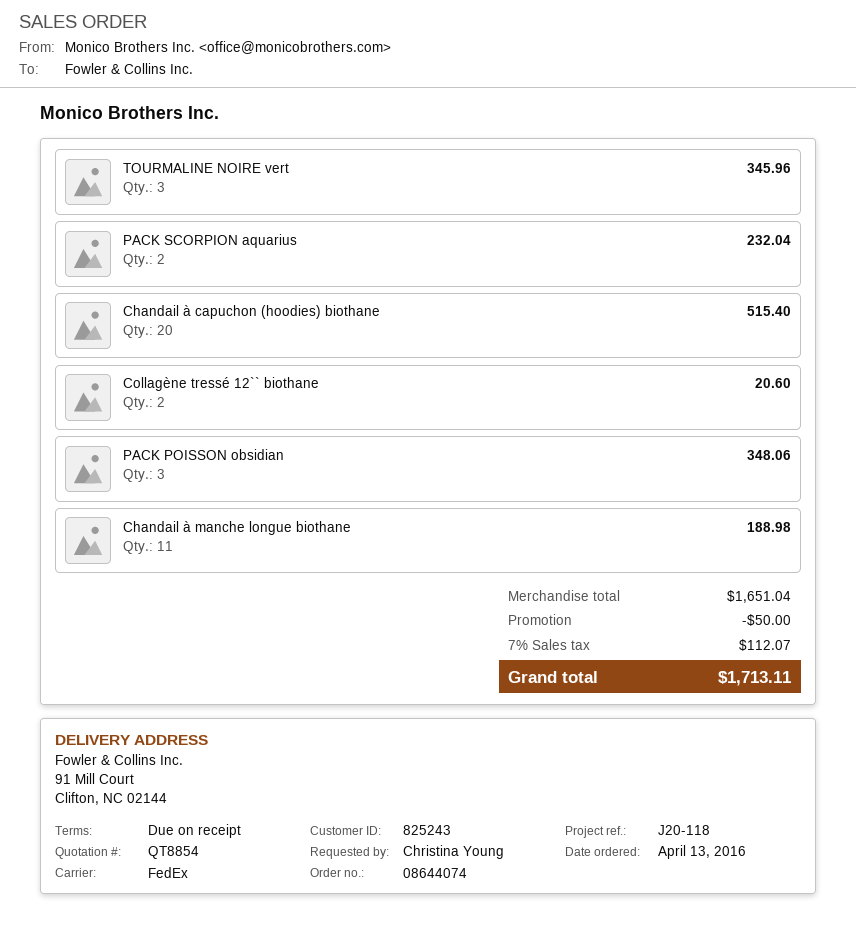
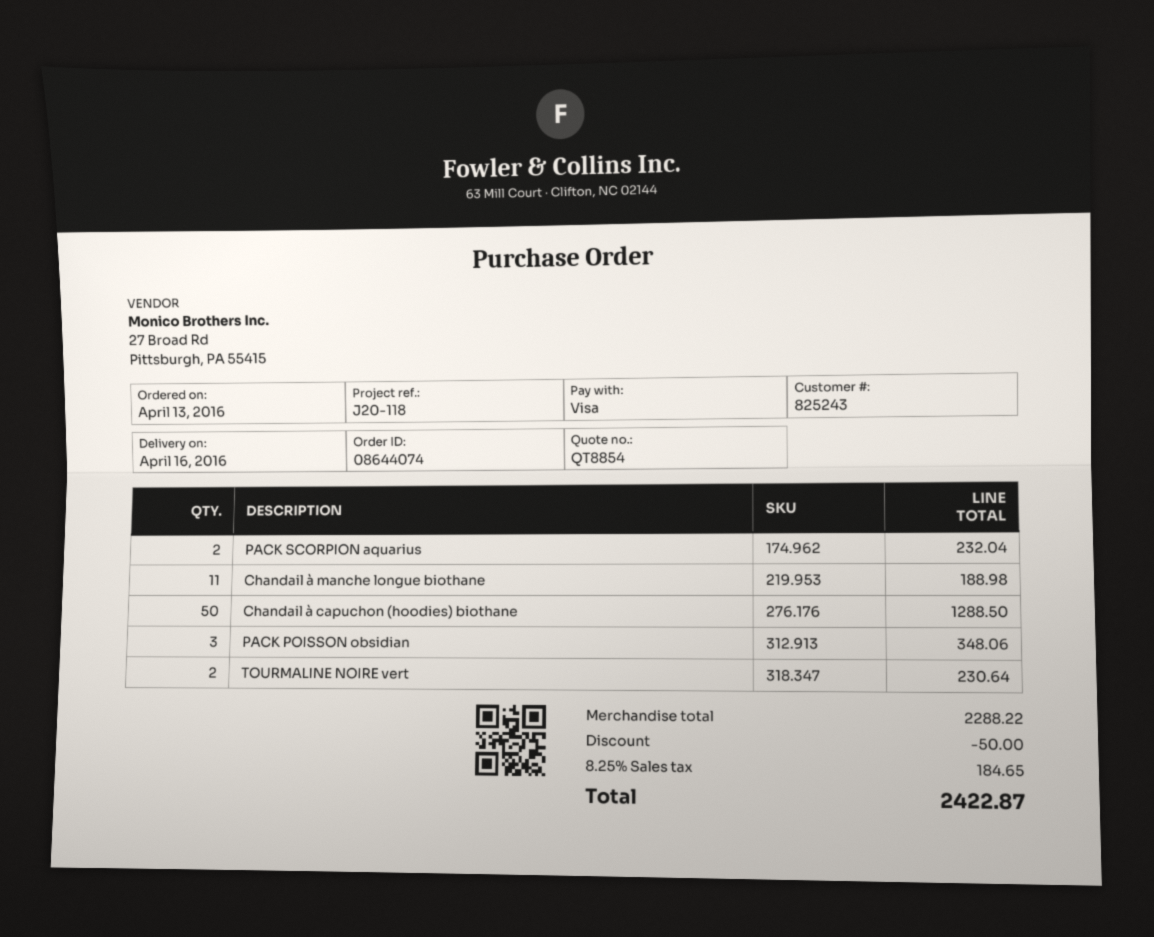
TOURMALINE NOIRE vert: 3 for 345.96 -> 2 for 230.64
Chandail à capuchon (hoodies) biothane: 20 for 515.40 -> 50 for 1288.50
Collagène tressé 12`` biothane: 2 for 20.60 -> none
subtotal: 1651.04 -> 2288.22
tax: 7% = 112.07 -> 8.25% = 184.65
total: 1713.11 -> 2422.87

